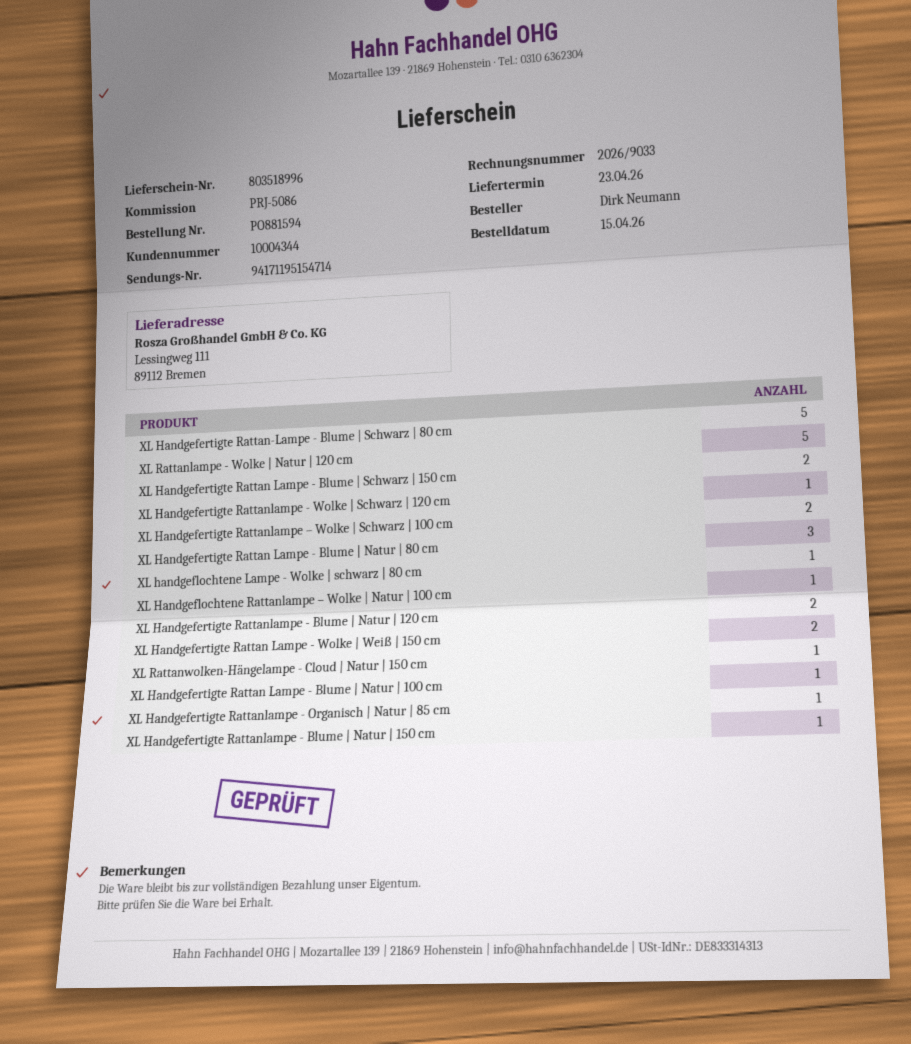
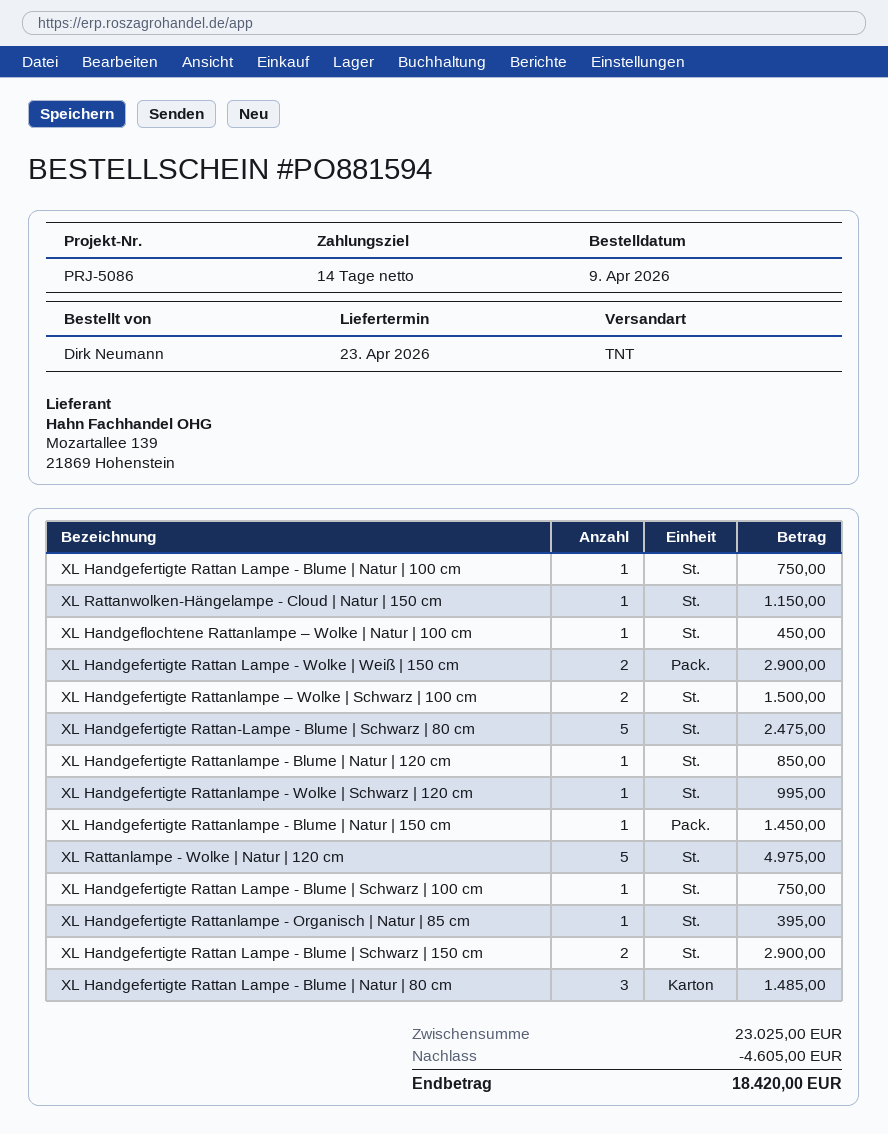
order date: 2026-04-15 -> 2026-04-09
XL handgeflochtene Lampe - Wolke | schwarz | 80 cm: 1 -> none
XL Handgefertigte Rattanlampe - Blume | Natur | 120 cm: 2 -> 1
XL Handgefertigte Rattan Lampe - Blume | Schwarz | 100 cm: none -> 1

